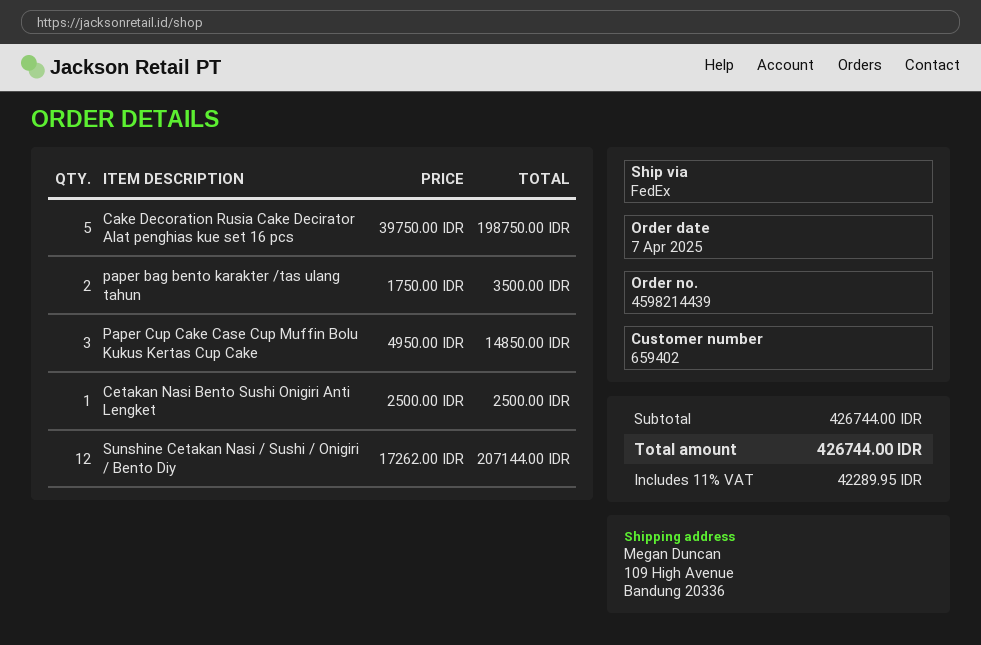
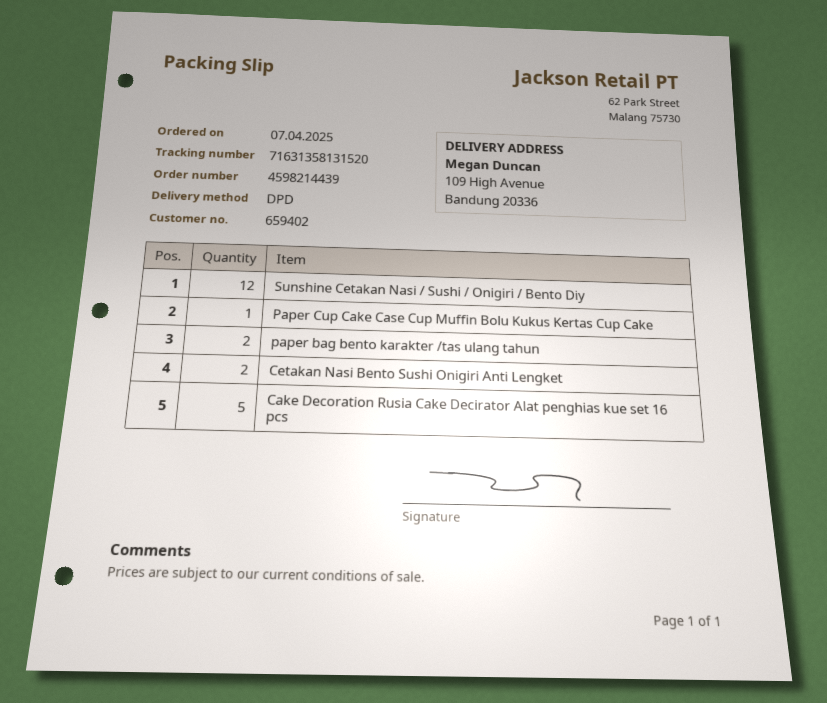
shipping method: FedEx -> DPD
Paper Cup Cake Case Cup Muffin Bolu Kukus Kertas Cup Cake: 3 -> 1
Cetakan Nasi Bento Sushi Onigiri Anti Lengket: 1 -> 2

